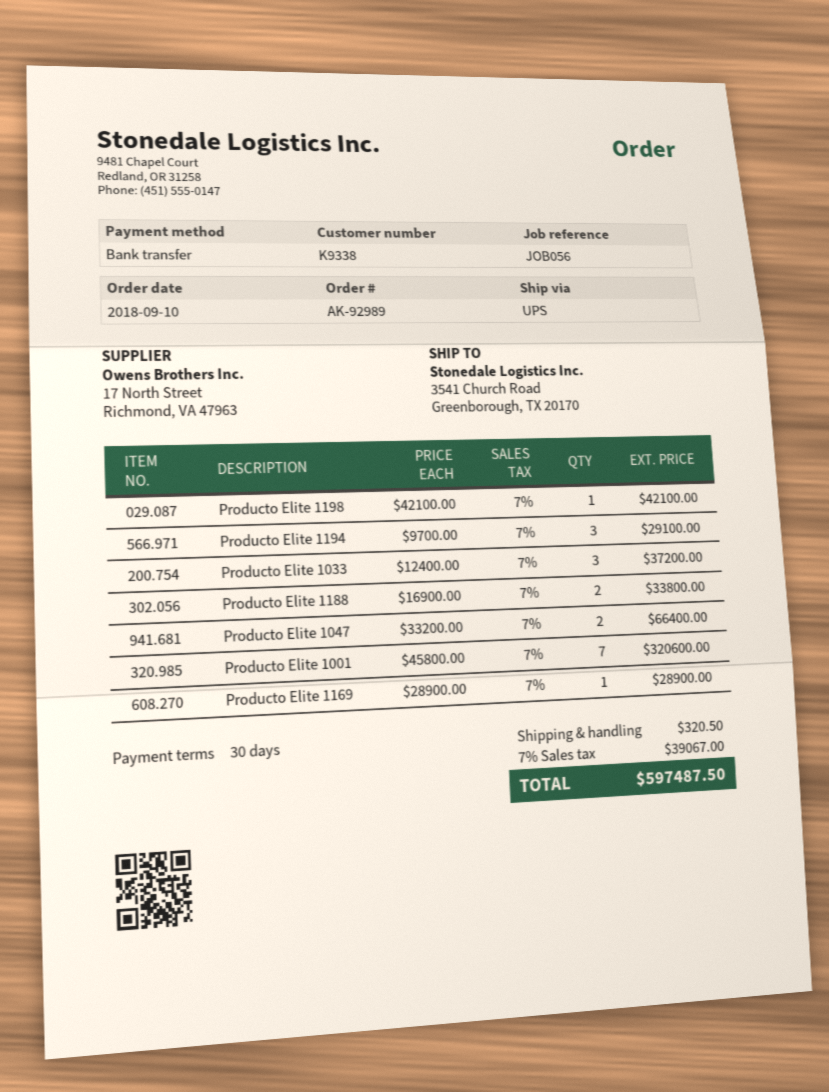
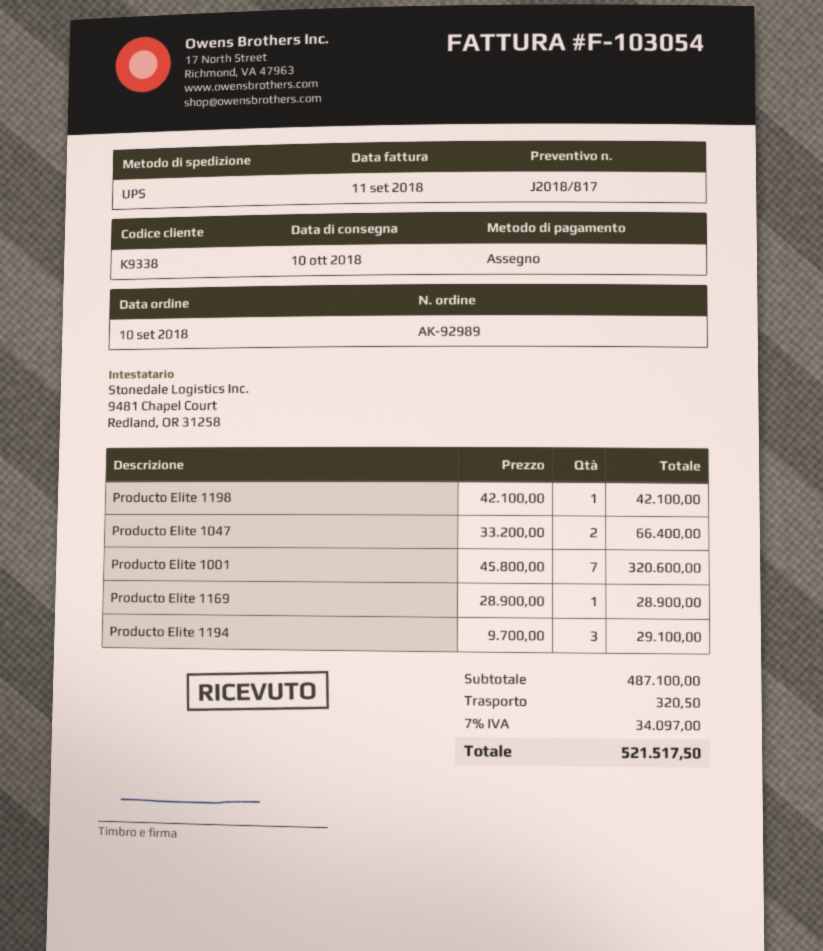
payment method: bank transfer -> cheque
Producto Elite 1033: 3 x 12400.00 = 37200.00 -> none
Producto Elite 1188: 2 x 16900.00 = 33800.00 -> none
tax: 7% = 39067.00 -> 7% = 34097.00
total: 597487.50 -> 521517.50

